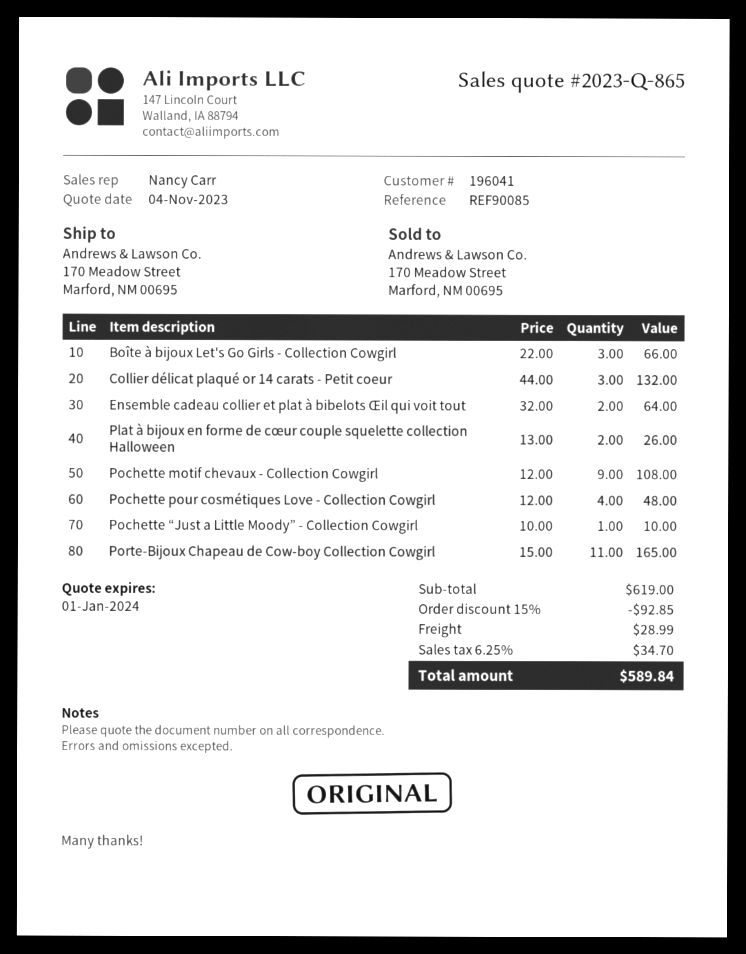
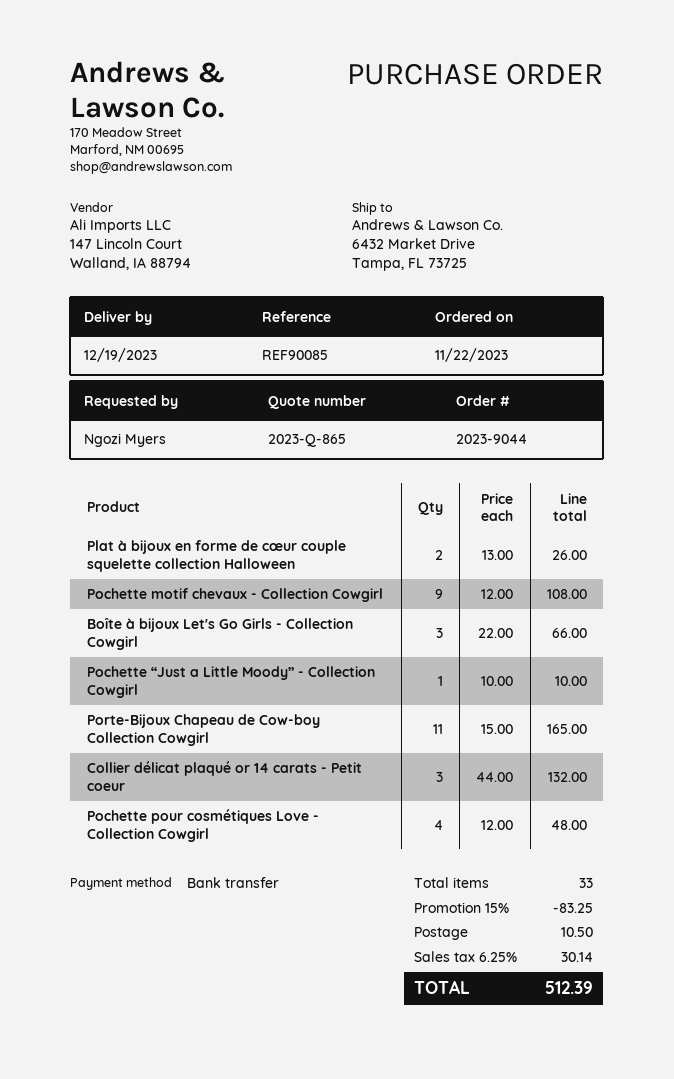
ship to: 170 Meadow Street, Marford, NM 00695 -> 6432 Market Drive, Tampa, FL 73725
Ensemble cadeau collier et plat à bibelots Œil qui voit tout: 2 x 32.00 = 64.00 -> none
discount: 15% = 92.85 -> 15% = 83.25
shipping: 28.99 -> 10.50
tax: 6.25% = 34.70 -> 6.25% = 30.14
total: 589.84 -> 512.39

